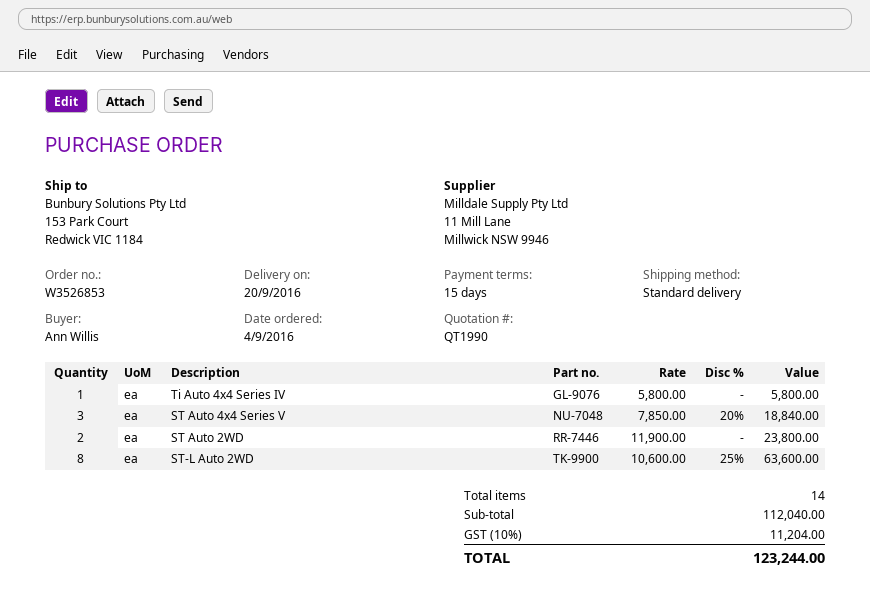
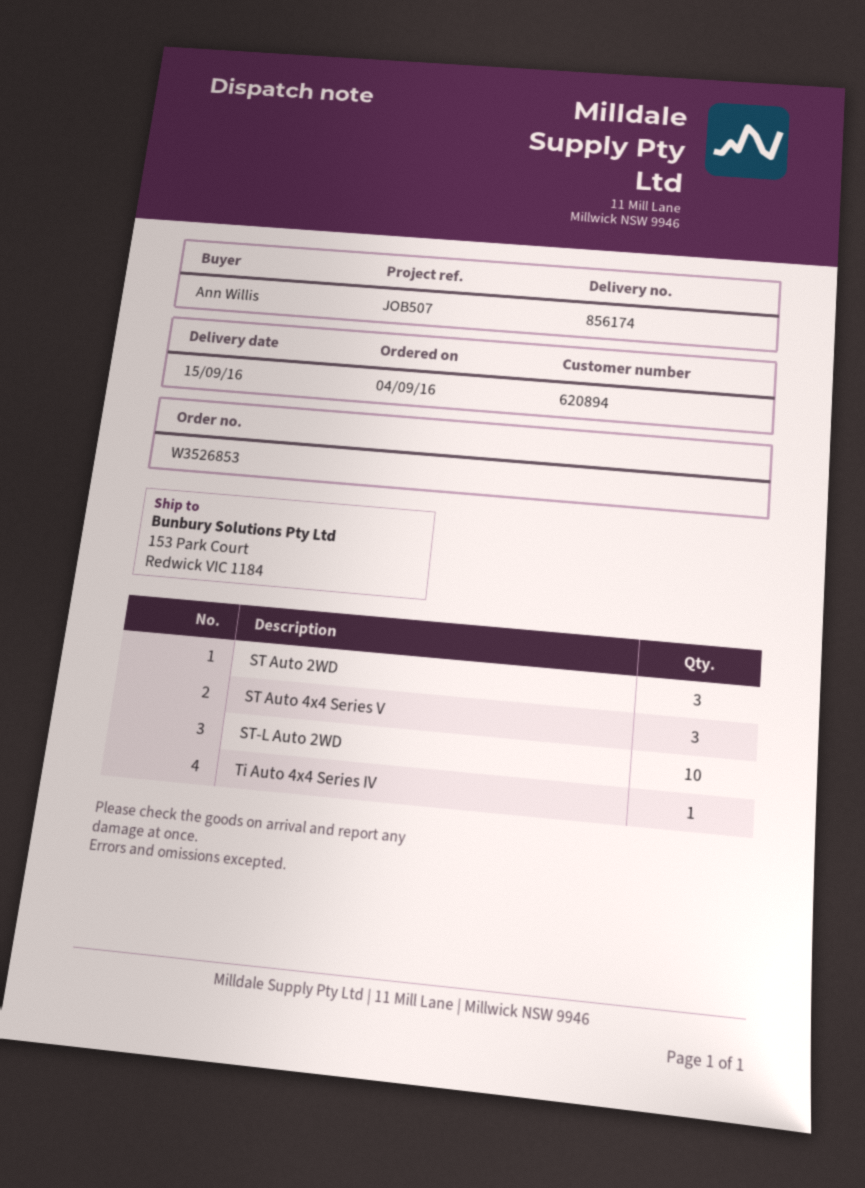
delivery date: 2016-09-20 -> 2016-09-15
ST Auto 2WD: 2 -> 3
ST-L Auto 2WD: 8 -> 10

